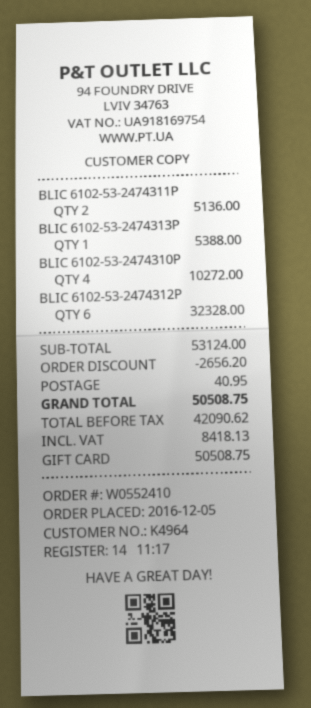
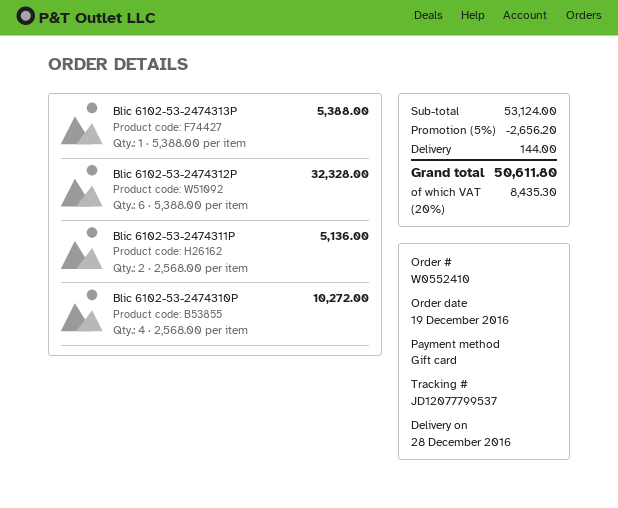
order date: 2016-12-05 -> 2016-12-19
shipping: 40.95 -> 144.00
tax: 8418.13 -> 8435.30
total: 50508.75 -> 50611.80

